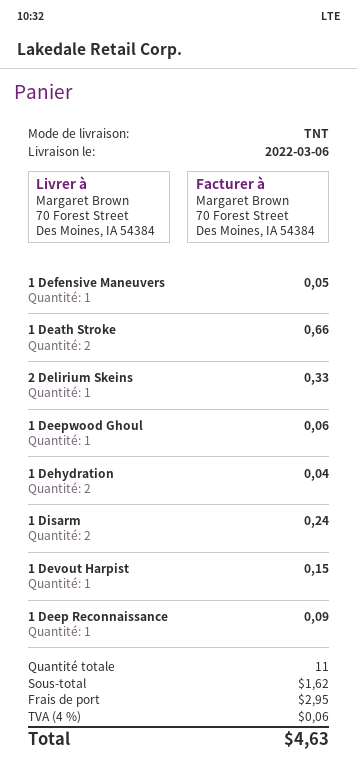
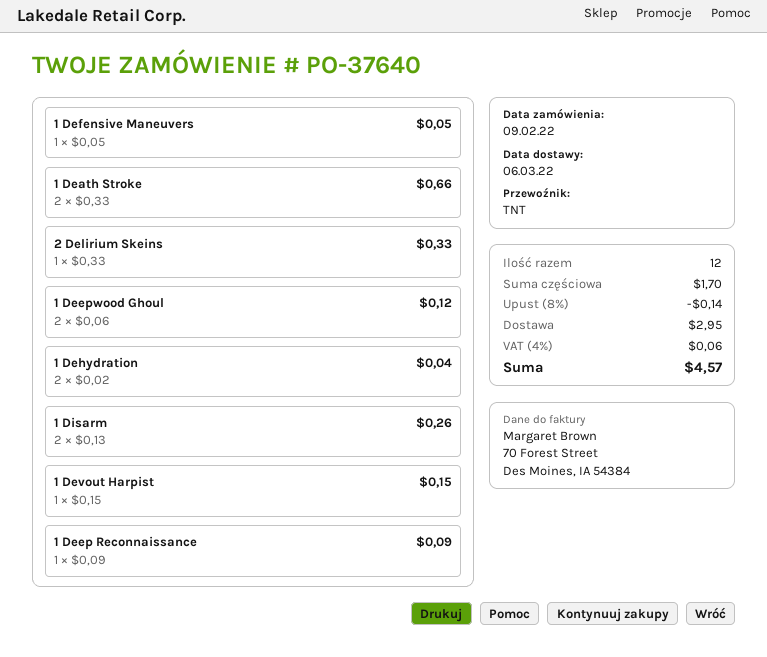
1 Deepwood Ghoul: 1 for 0.06 -> 2 for 0.12
1 Disarm: 2 for 0.24 -> 2 for 0.26
total quantity: 11 -> 12
subtotal: 1.62 -> 1.70
discount: none -> 8% = 0.14
total: 4.63 -> 4.57

